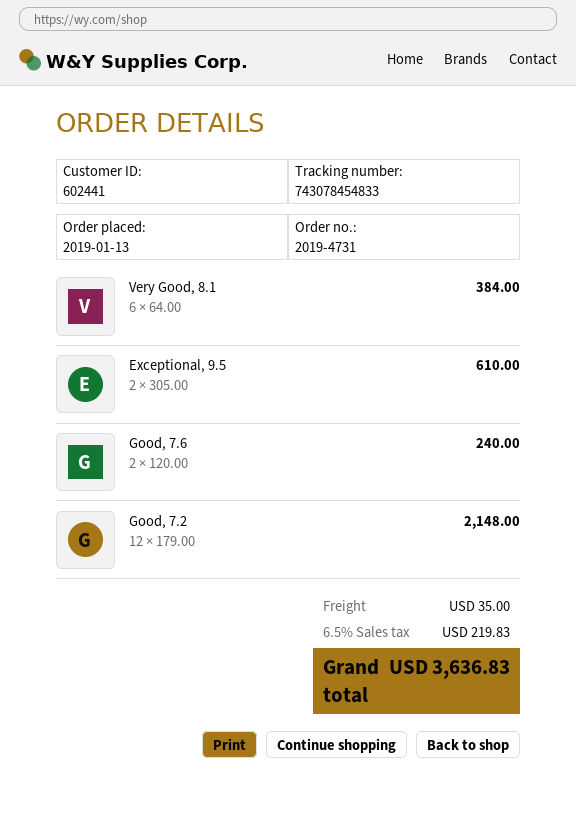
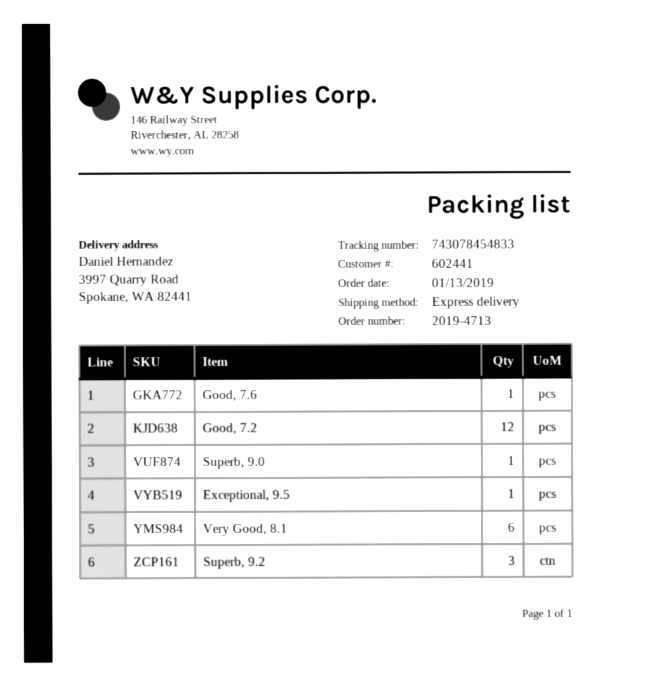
order number: 2019-4731 -> 2019-4713
Exceptional, 9.5: 2 -> 1
Good, 7.6: 2 -> 1
Superb, 9.0: none -> 1
Superb, 9.2: none -> 3

